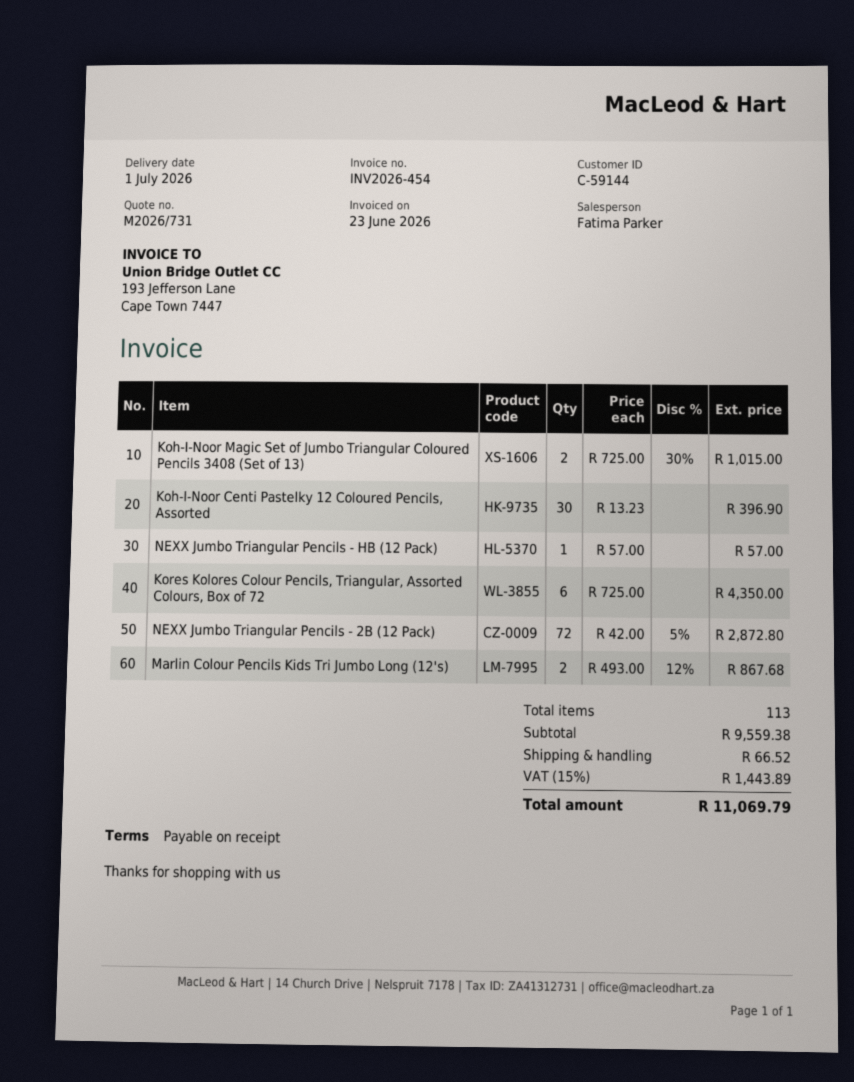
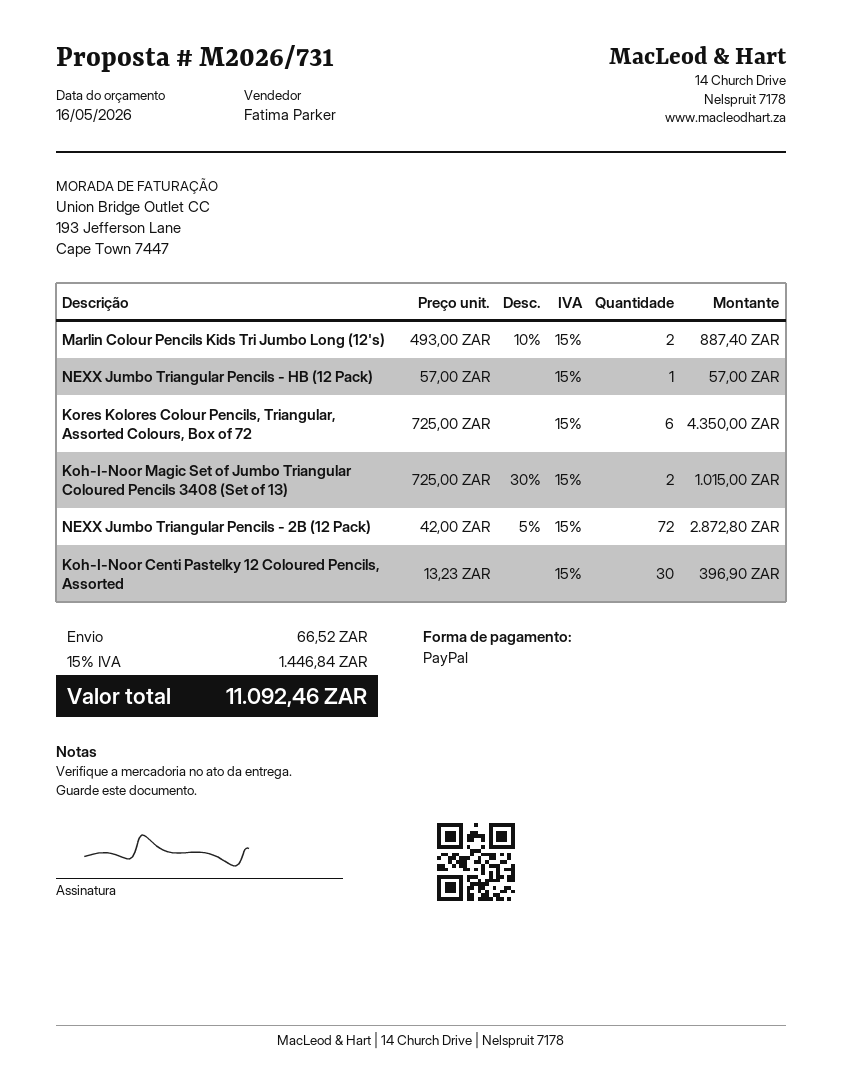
Marlin Colour Pencils Kids Tri Jumbo Long (12's): 2 x 493.00 - 12% = 867.68 -> 2 x 493.00 - 10% = 887.40
tax: 15% = 1443.89 -> 15% = 1446.84
total: 11069.79 -> 11092.46

